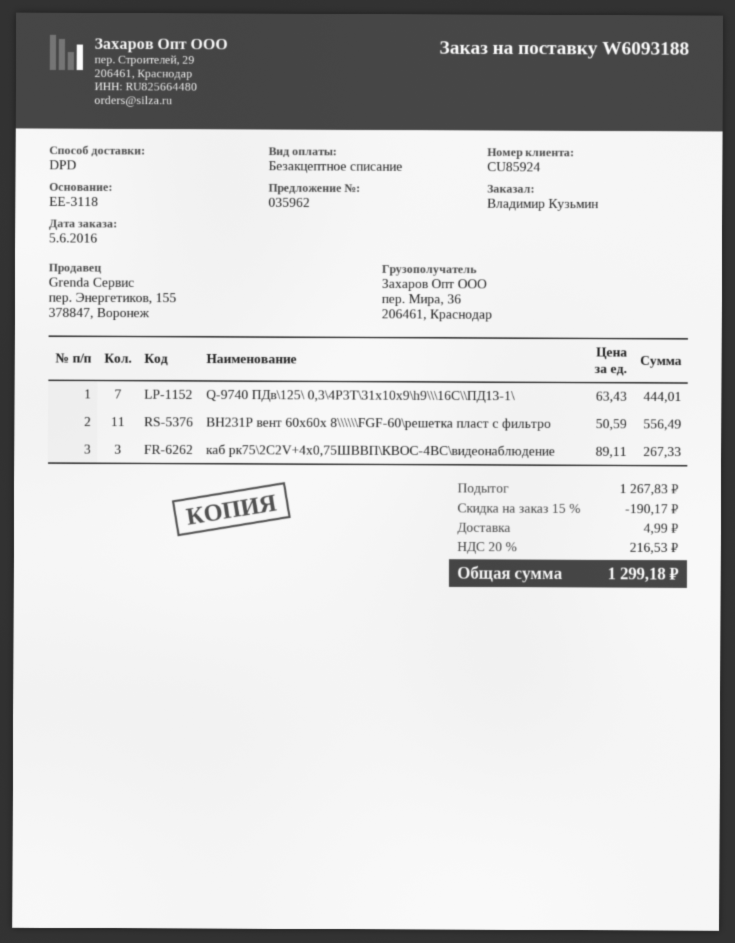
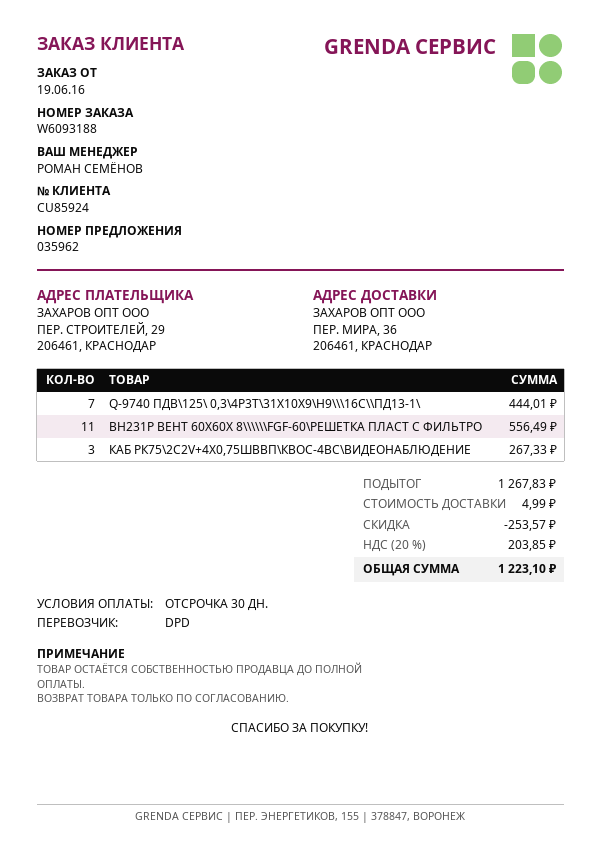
order date: 2016-06-05 -> 2016-06-19
discount: 190.17 -> 253.57
tax: 20% = 216.53 -> 20% = 203.85
total: 1299.18 -> 1223.10

